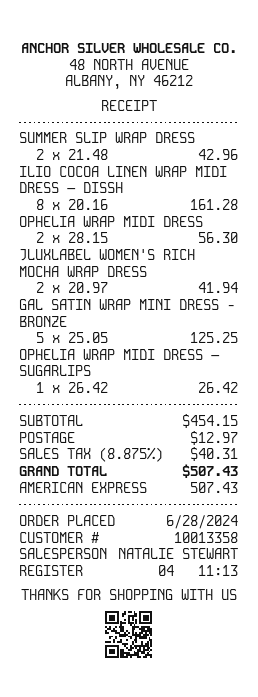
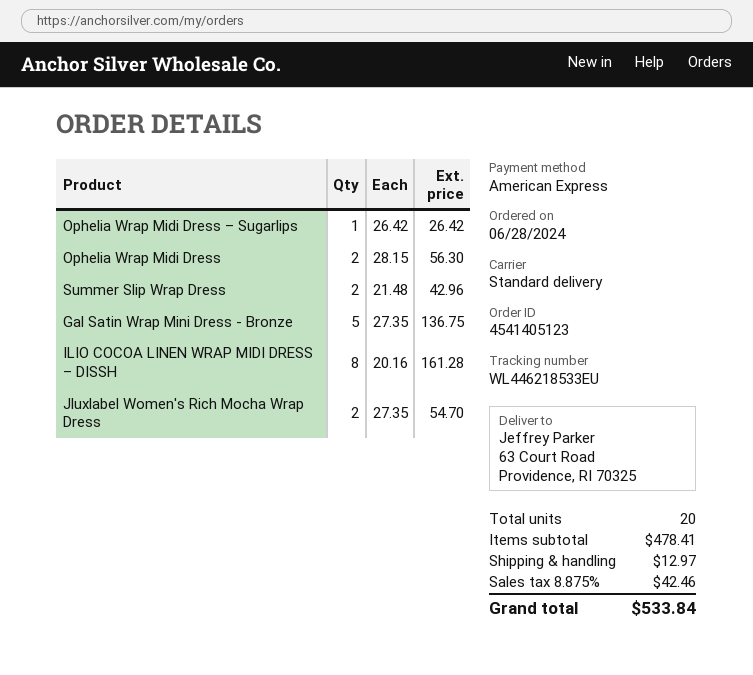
JLUXLABEL WOMEN'S RICH MOCHA WRAP DRESS: 2 x 20.97 = 41.94 -> 2 x 27.35 = 54.70
GAL SATIN WRAP MINI DRESS - BRONZE: 5 x 25.05 = 125.25 -> 5 x 27.35 = 136.75
subtotal: 454.15 -> 478.41
tax: 8.875% = 40.31 -> 8.875% = 42.46
total: 507.43 -> 533.84

